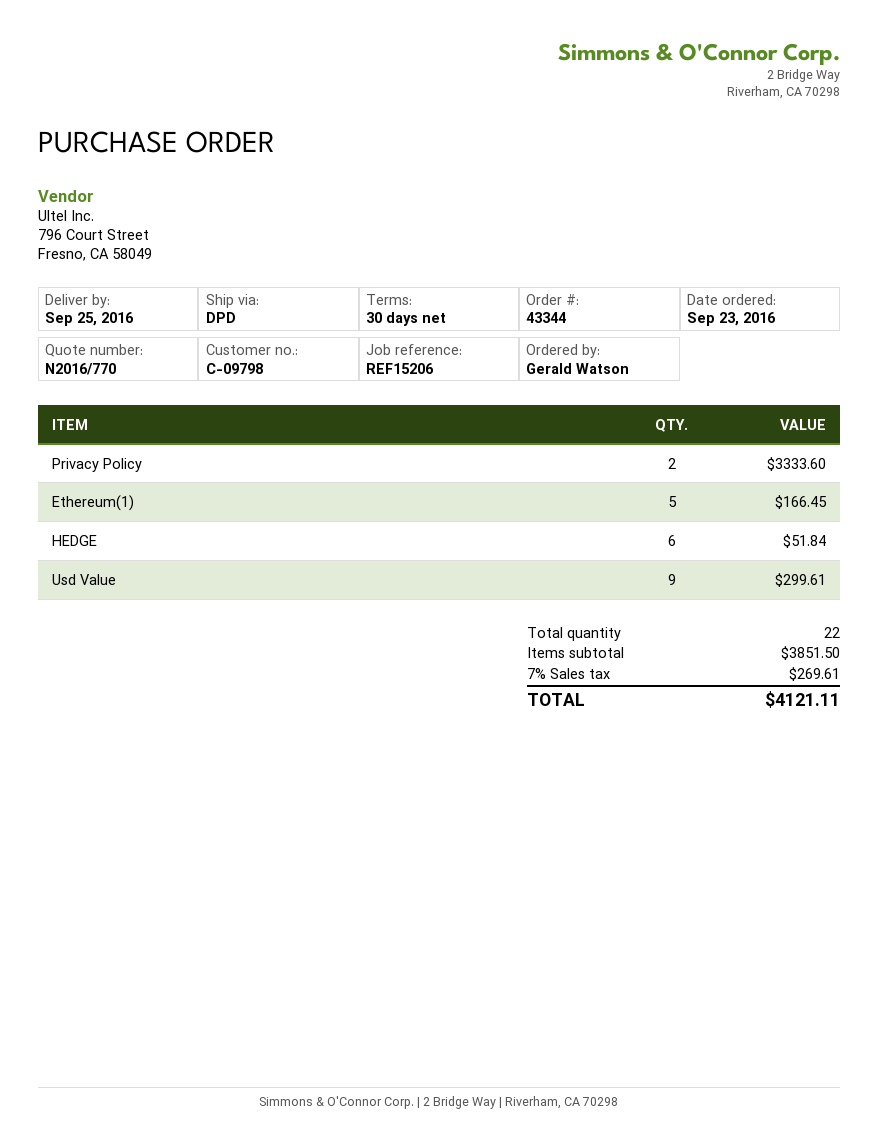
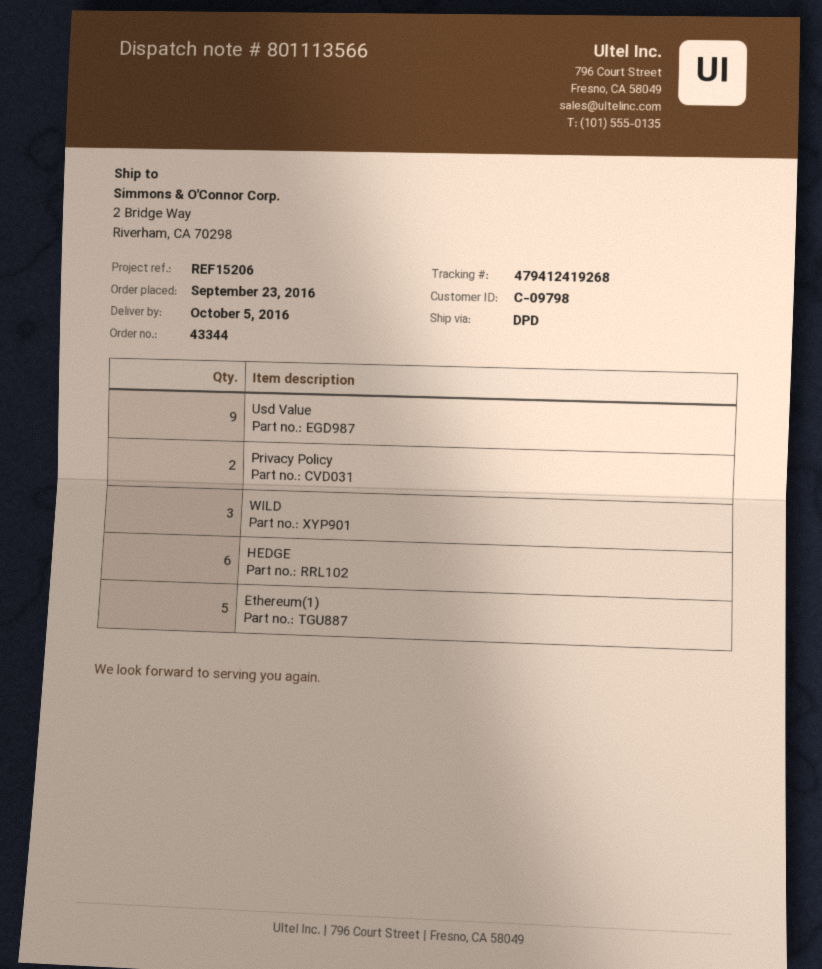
delivery date: 2016-09-25 -> 2016-10-05
WILD: none -> 3

